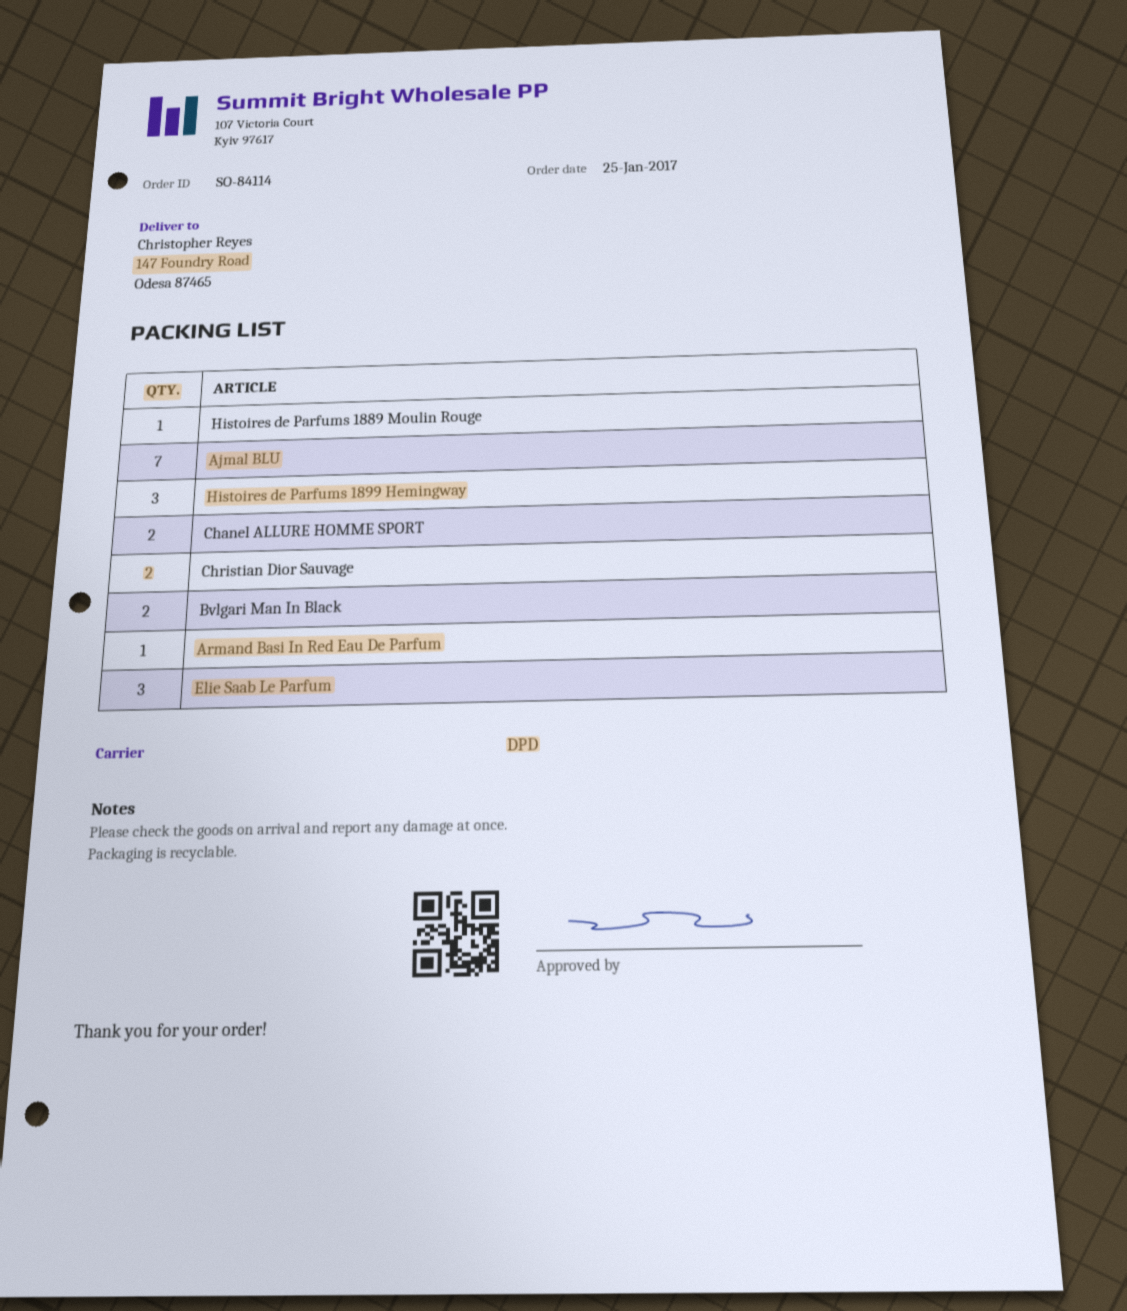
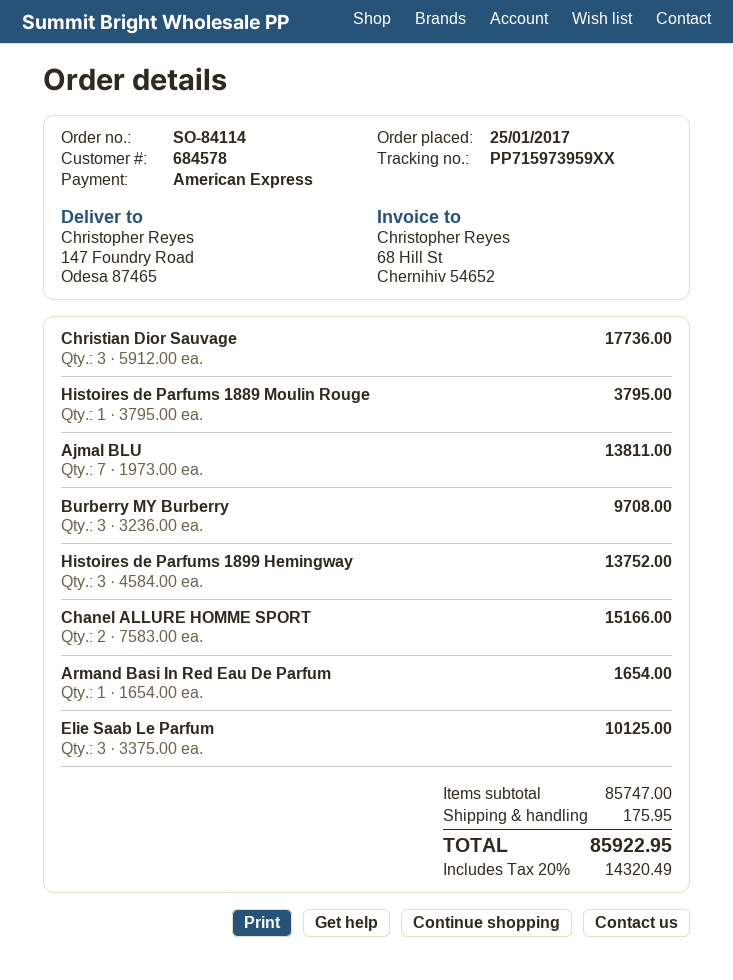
Christian Dior Sauvage: 2 -> 3
Bvlgari Man In Black: 2 -> none
Burberry MY Burberry: none -> 3

